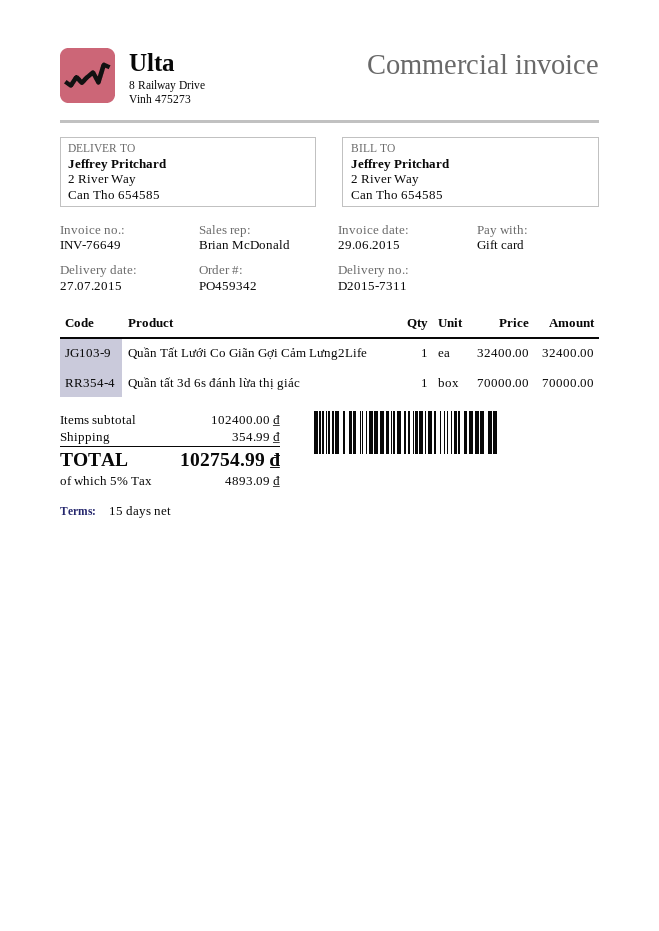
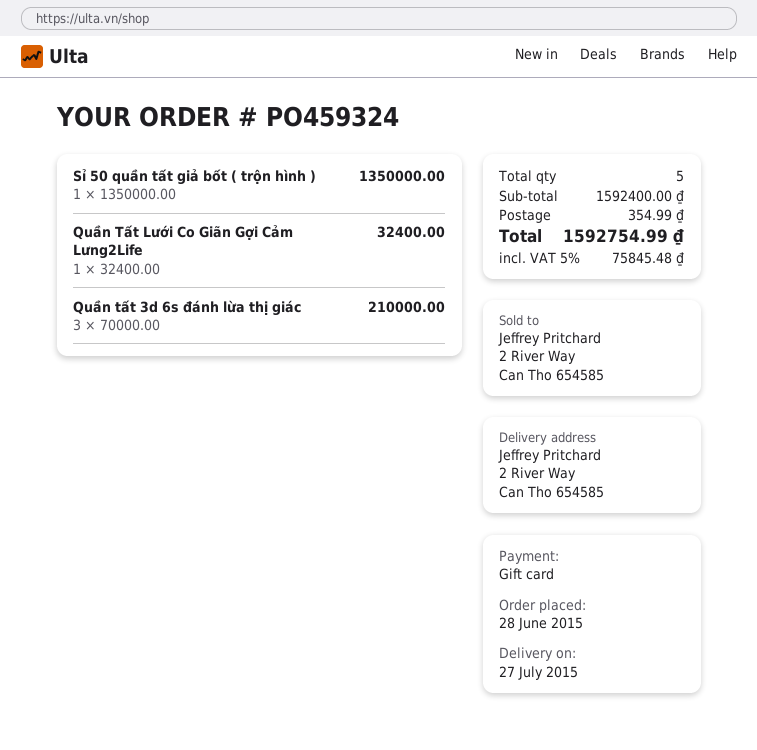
order number: PO459342 -> PO459324
Quần tất 3d 6s đánh lừa thị giác: 1 x 70000.00 = 70000.00 -> 3 x 70000.00 = 210000.00
Sỉ 50 quần tất giả bốt ( trộn hình ): none -> 1 x 1350000.00 = 1350000.00
subtotal: 102400.00 -> 1592400.00
tax: 5% = 4893.09 -> 5% = 75845.48
total: 102754.99 -> 1592754.99

